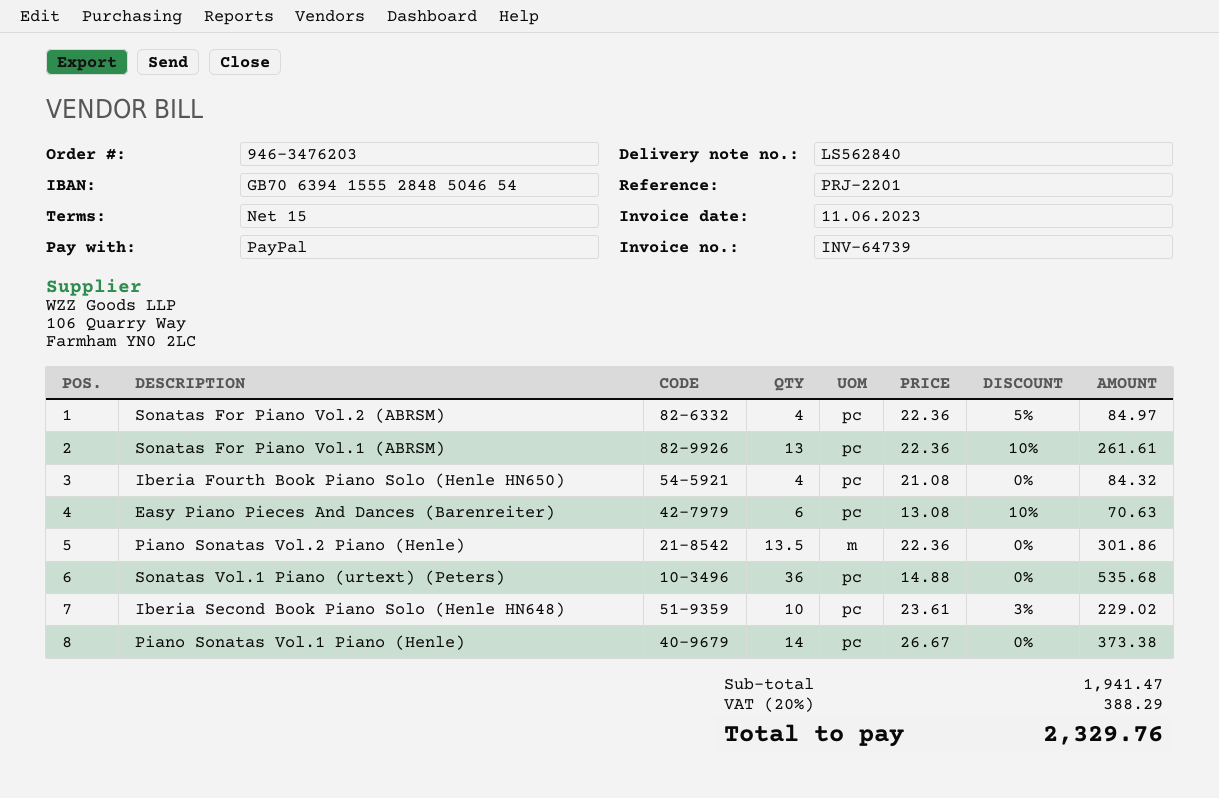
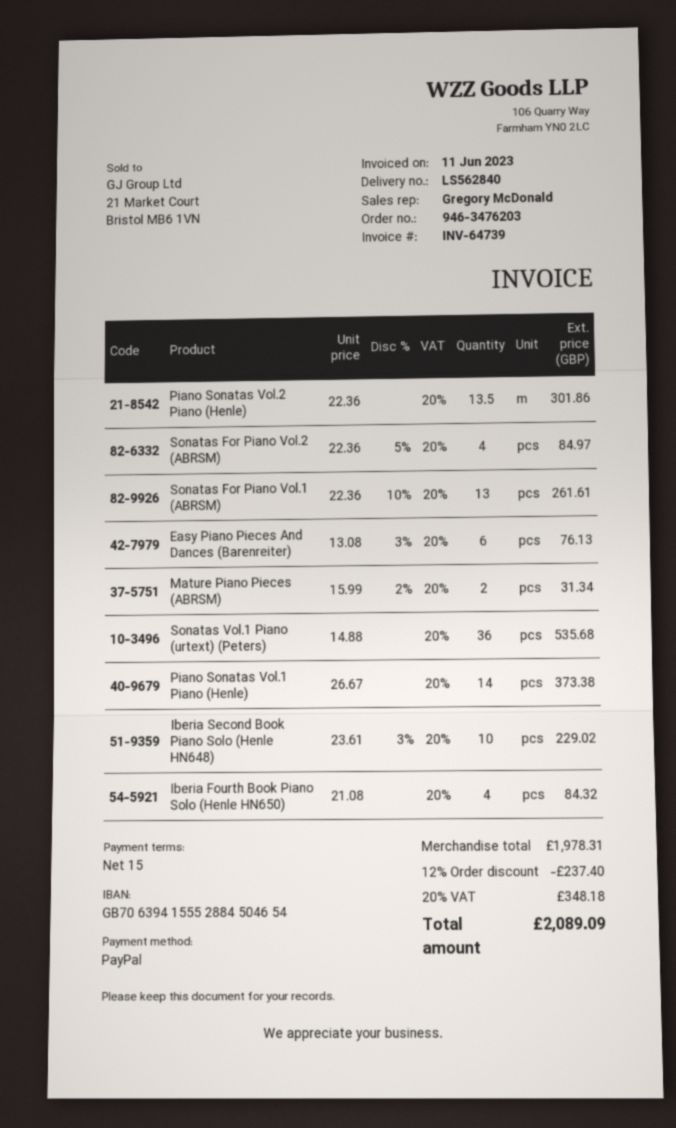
bank account: GB70639415552848504654 -> GB70639415552884504654
Easy Piano Pieces And Dances (Barenreiter): 6 x 13.08 - 10% = 70.63 -> 6 x 13.08 - 3% = 76.13
Mature Piano Pieces (ABRSM): none -> 2 x 15.99 - 2% = 31.34
subtotal: 1941.47 -> 1978.31
discount: none -> 12% = 237.40
tax: 20% = 388.29 -> 20% = 348.18
total: 2329.76 -> 2089.09

